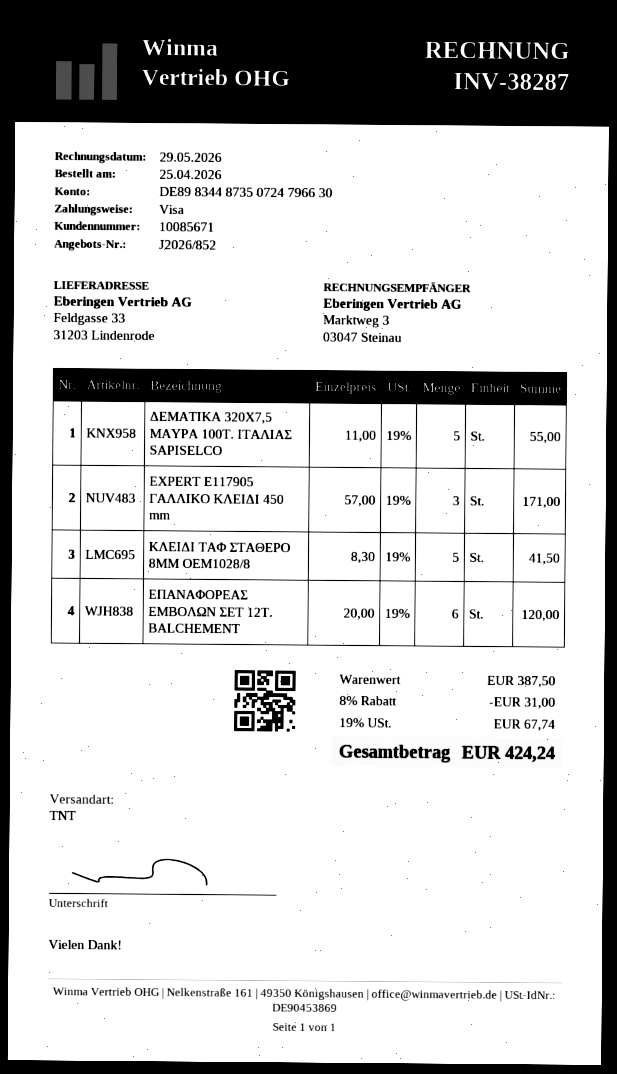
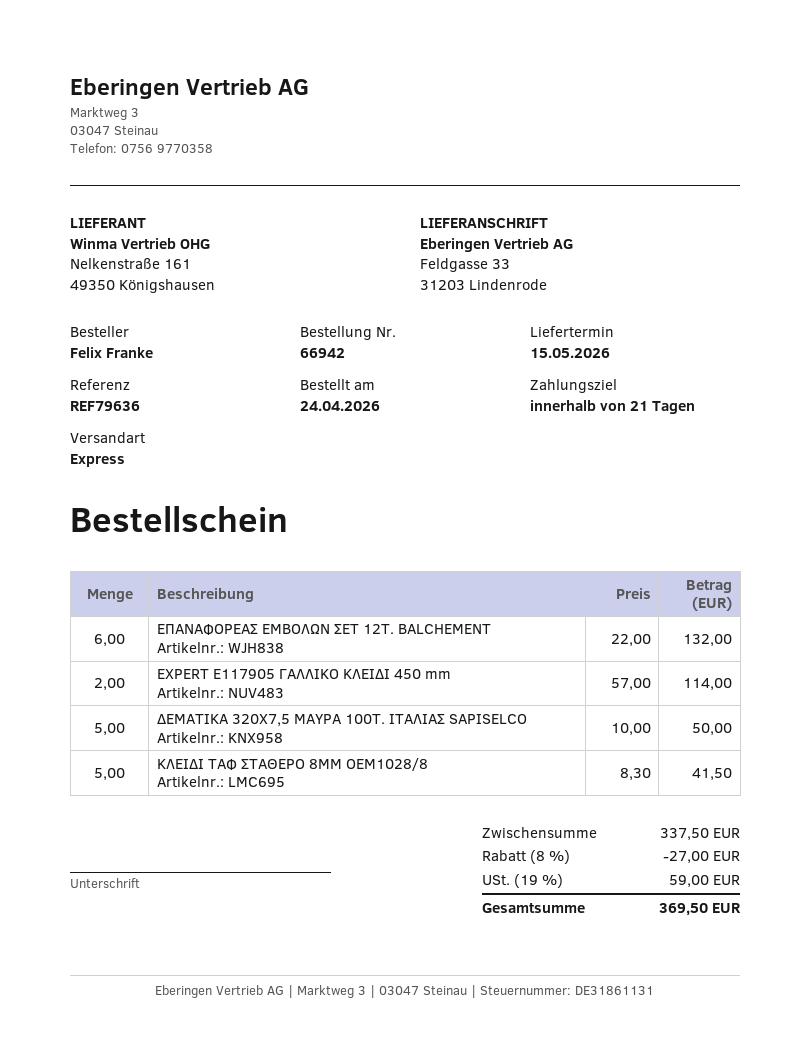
order date: 2026-04-25 -> 2026-04-24
shipping method: TNT -> express
ΔΕΜΑΤΙΚΑ 320Χ7,5 ΜΑΥΡΑ 100Τ. ΙΤΑΛΙΑΣ SAPISELCO: 5 x 11.00 = 55.00 -> 5 x 10.00 = 50.00
EXPERT E117905 ΓΑΛΛΙΚΟ ΚΛΕΙΔΙ 450 mm: 3 x 57.00 = 171.00 -> 2 x 57.00 = 114.00
ΕΠΑΝΑΦΟΡΕΑΣ ΕΜΒΟΛΩΝ ΣΕΤ 12Τ. BALCHEMENT: 6 x 20.00 = 120.00 -> 6 x 22.00 = 132.00
subtotal: 387.50 -> 337.50
discount: 8% = 31.00 -> 8% = 27.00
tax: 19% = 67.74 -> 19% = 59.00
total: 424.24 -> 369.50

